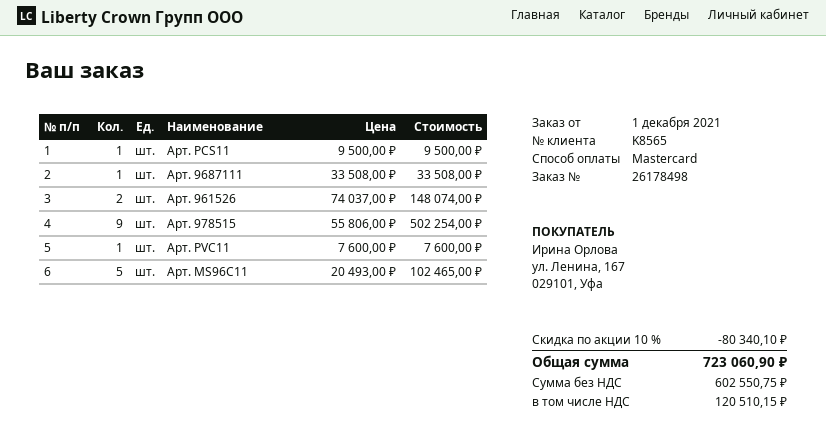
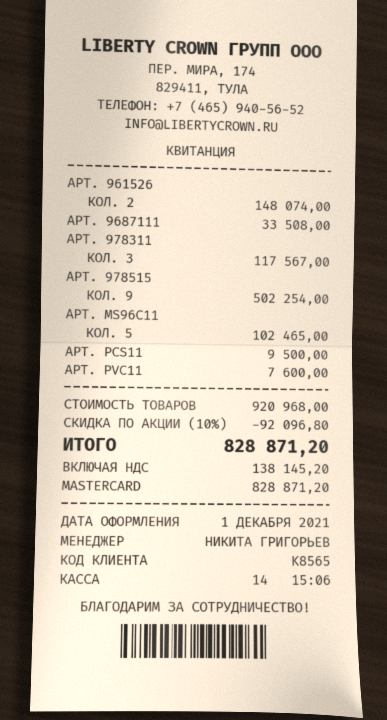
АРТ. 978311: none -> 3 for 117567.00
discount: 10% = 80340.10 -> 10% = 92096.80
tax: 120510.15 -> 138145.20
total: 723060.90 -> 828871.20

